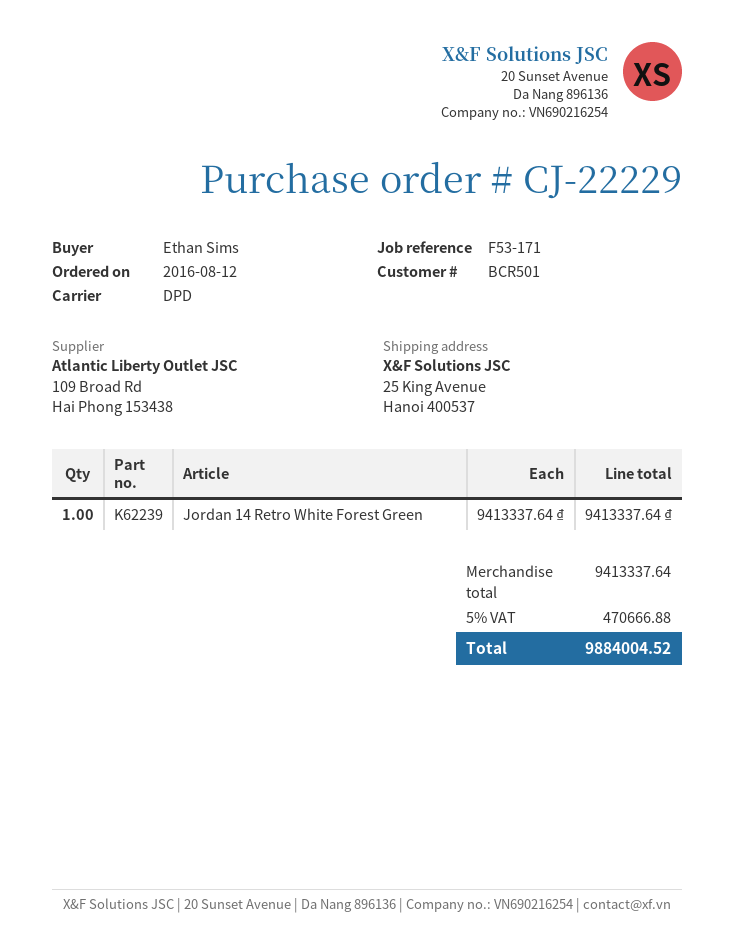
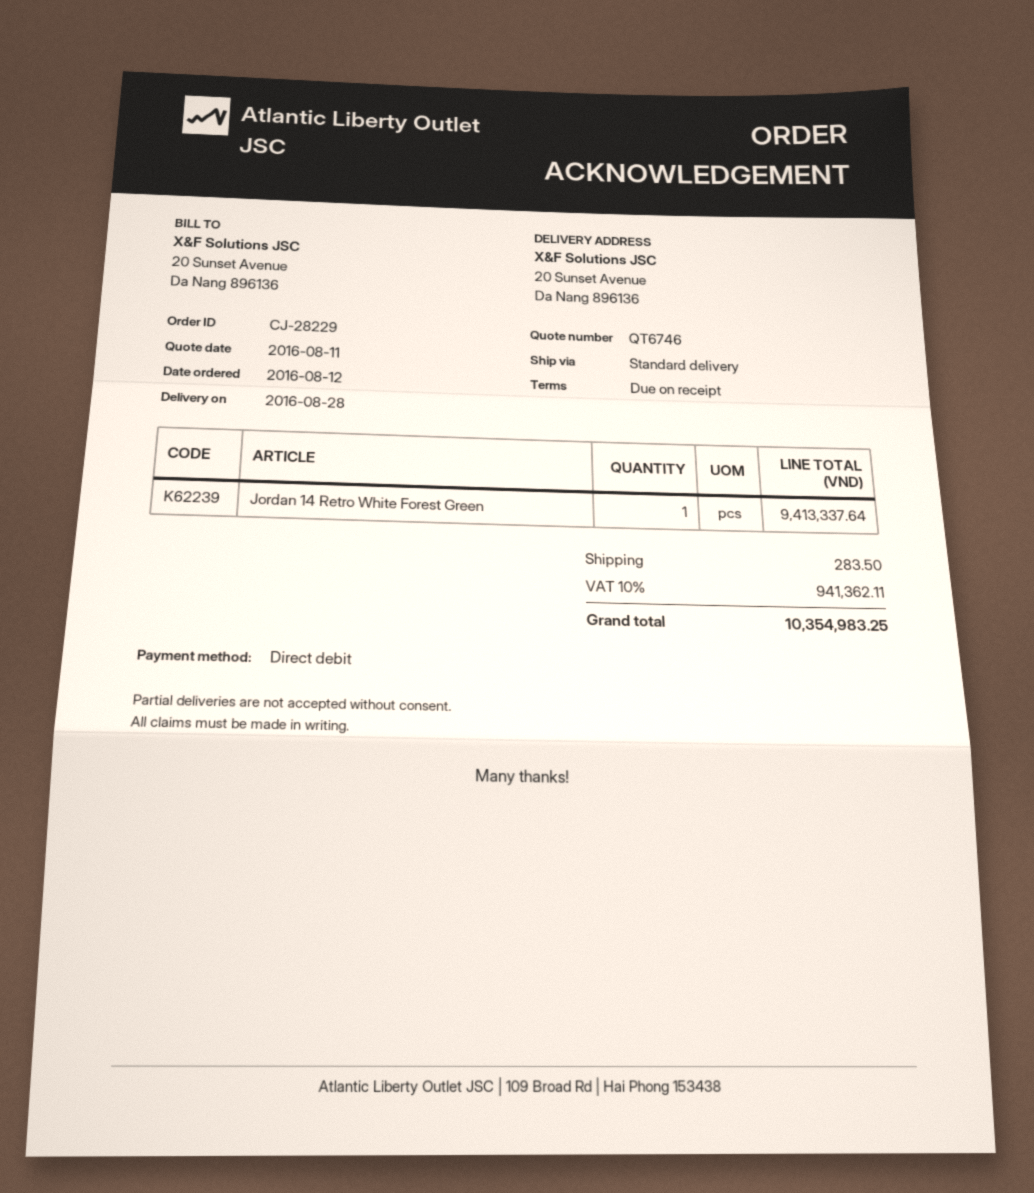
order number: CJ-22229 -> CJ-28229
shipping method: DPD -> standard
ship to: 25 King Avenue, Hanoi 400537 -> 20 Sunset Avenue, Da Nang 896136
shipping: none -> 283.50
tax: 5% = 470666.88 -> 10% = 941362.11
total: 9884004.52 -> 10354983.25

